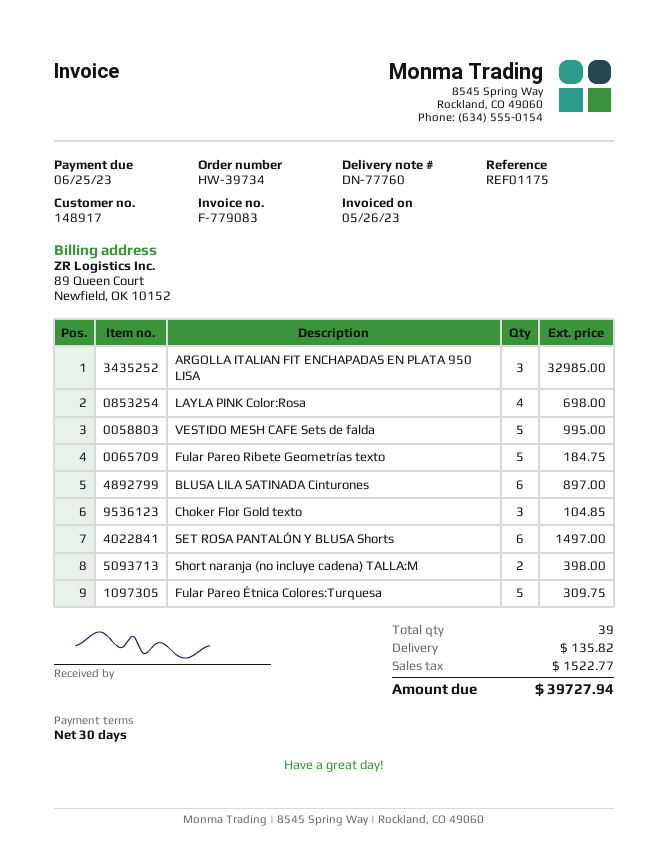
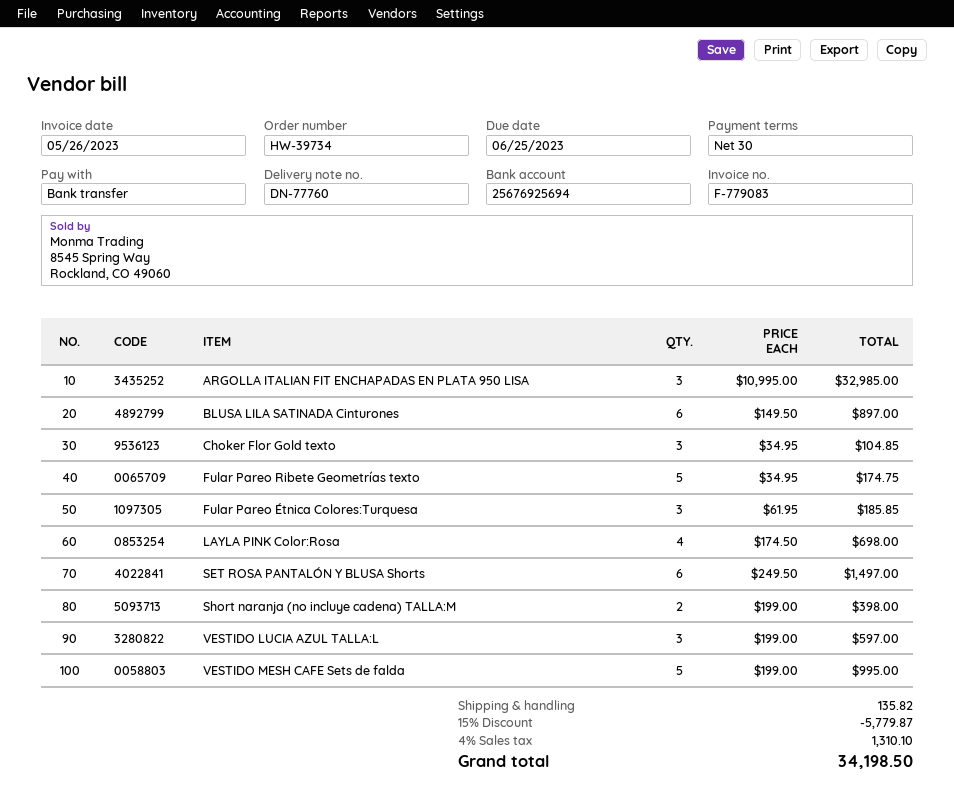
Fular Pareo Ribete Geometrías texto: 5 for 184.75 -> 5 for 174.75
Fular Pareo Étnica Colores:Turquesa: 5 for 309.75 -> 3 for 185.85
VESTIDO LUCIA AZUL TALLA:L: none -> 3 for 597.00
discount: none -> 15% = 5779.87
tax: 1522.77 -> 1310.10
total: 39727.94 -> 34198.50

